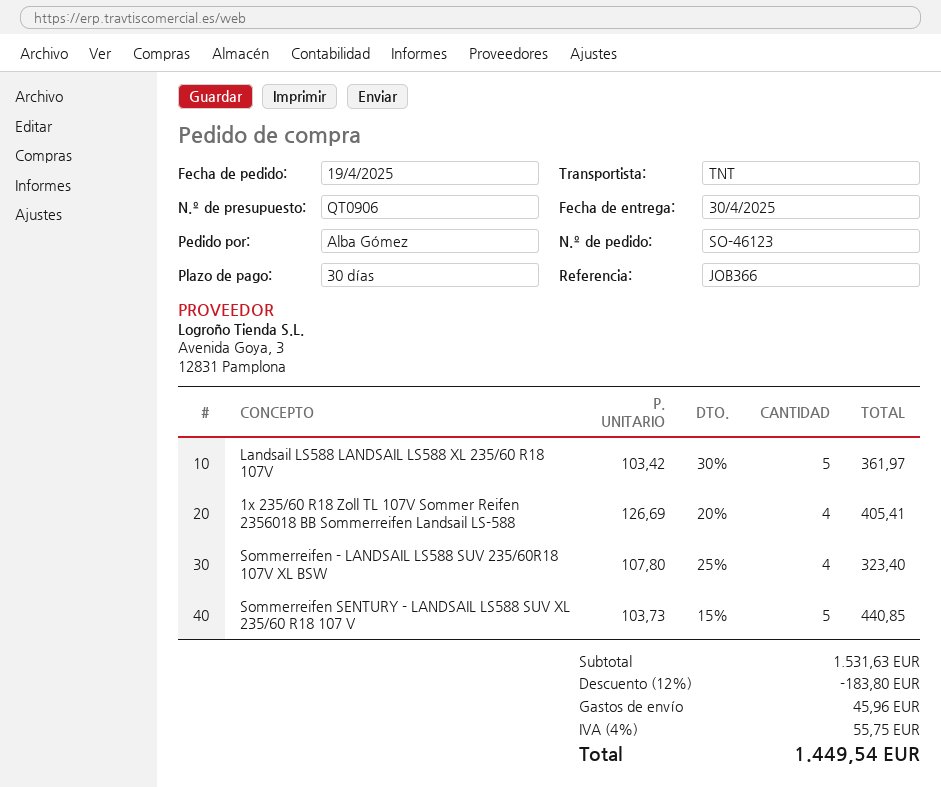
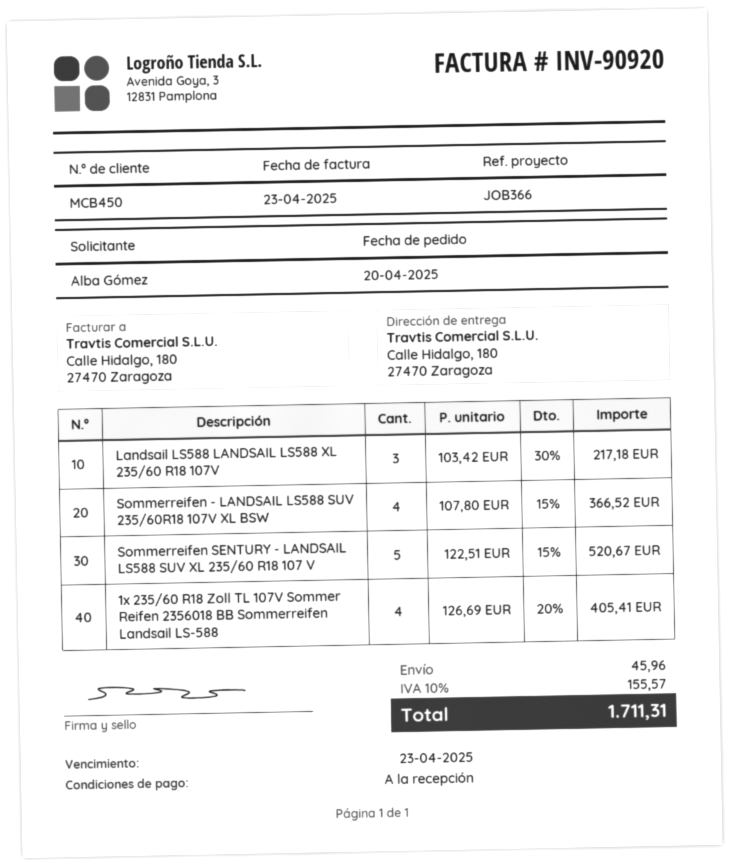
order date: 2025-04-19 -> 2025-04-20
payment terms: 30 days -> on receipt
Landsail LS588 LANDSAIL LS588 XL 235/60 R18 107V: 5 x 103.42 - 30% = 361.97 -> 3 x 103.42 - 30% = 217.18
Sommerreifen - LANDSAIL LS588 SUV 235/60R18 107V XL BSW: 4 x 107.80 - 25% = 323.40 -> 4 x 107.80 - 15% = 366.52
Sommerreifen SENTURY - LANDSAIL LS588 SUV XL 235/60 R18 107 V: 5 x 103.73 - 15% = 440.85 -> 5 x 122.51 - 15% = 520.67
discount: 12% = 183.80 -> none
tax: 4% = 55.75 -> 10% = 155.57
total: 1449.54 -> 1711.31

